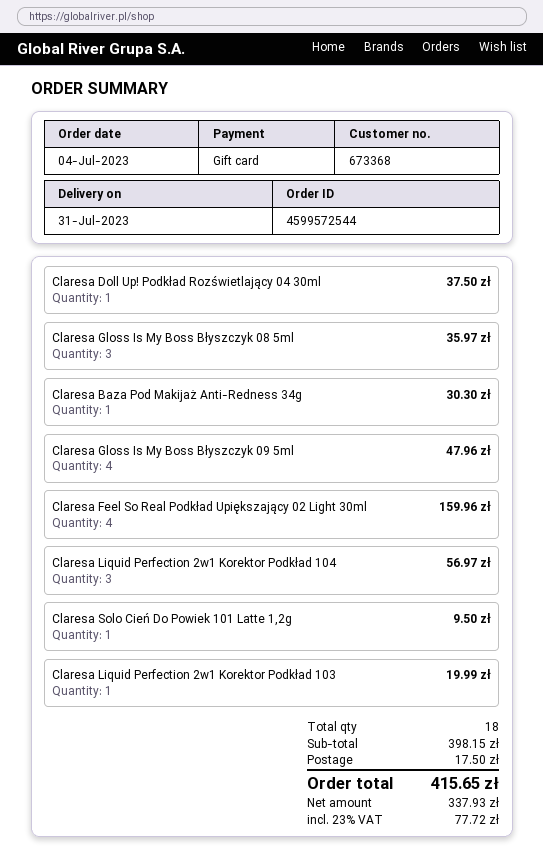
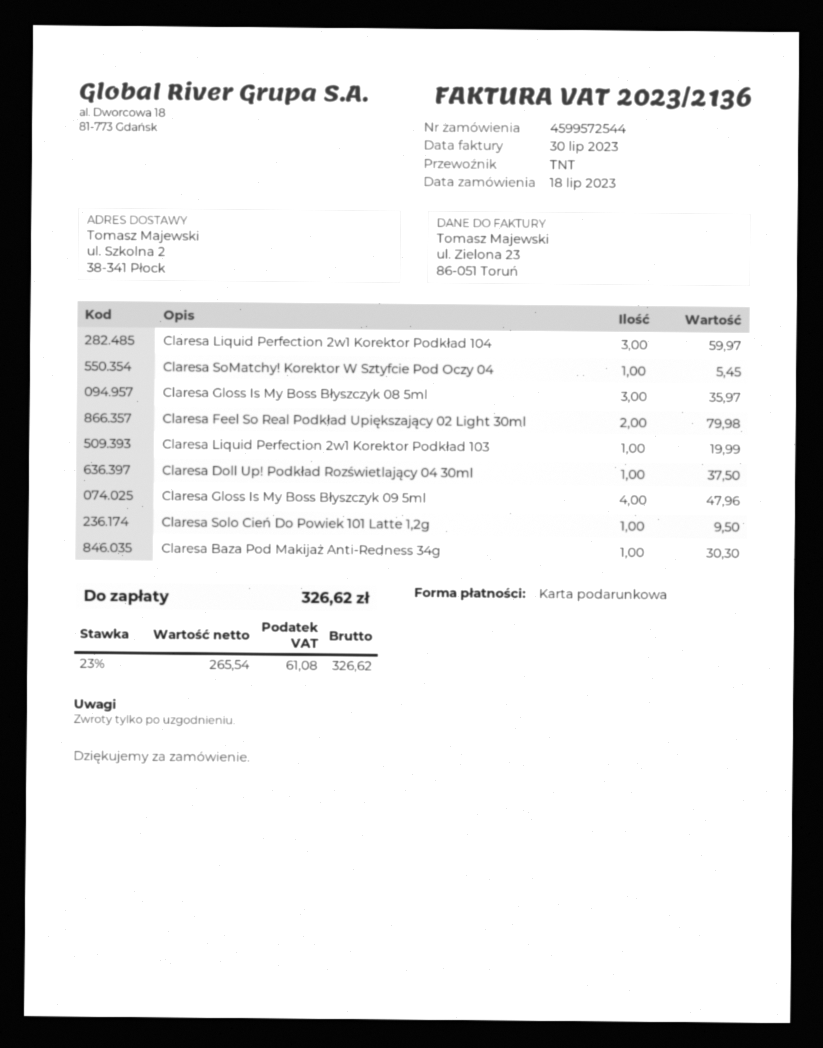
order date: 2023-07-04 -> 2023-07-18
Claresa Feel So Real Podkład Upiększający 02 Light 30ml: 4 for 159.96 -> 2 for 79.98
Claresa Liquid Perfection 2w1 Korektor Podkład 104: 3 for 56.97 -> 3 for 59.97
Claresa SoMatchy! Korektor W Sztyfcie Pod Oczy 04: none -> 1 for 5.45
shipping: 17.50 -> none
net: 337.93 -> 265.54
tax: 23% = 77.72 -> 23% = 61.08
total: 415.65 -> 326.62

